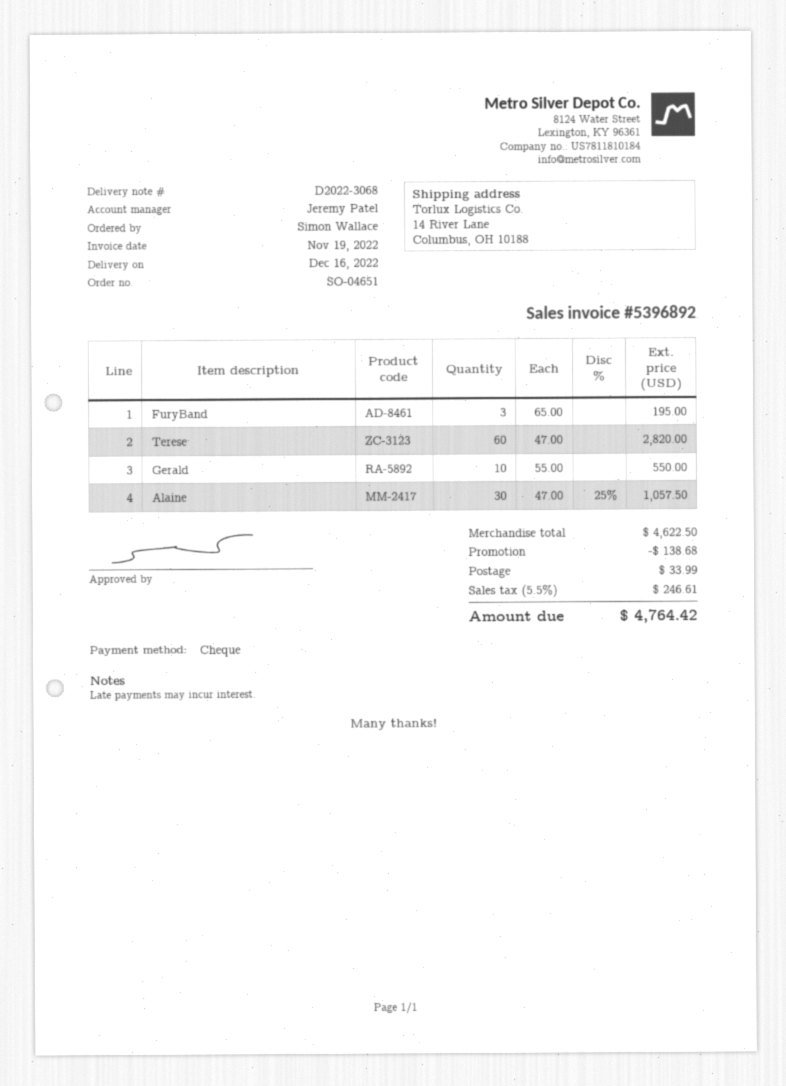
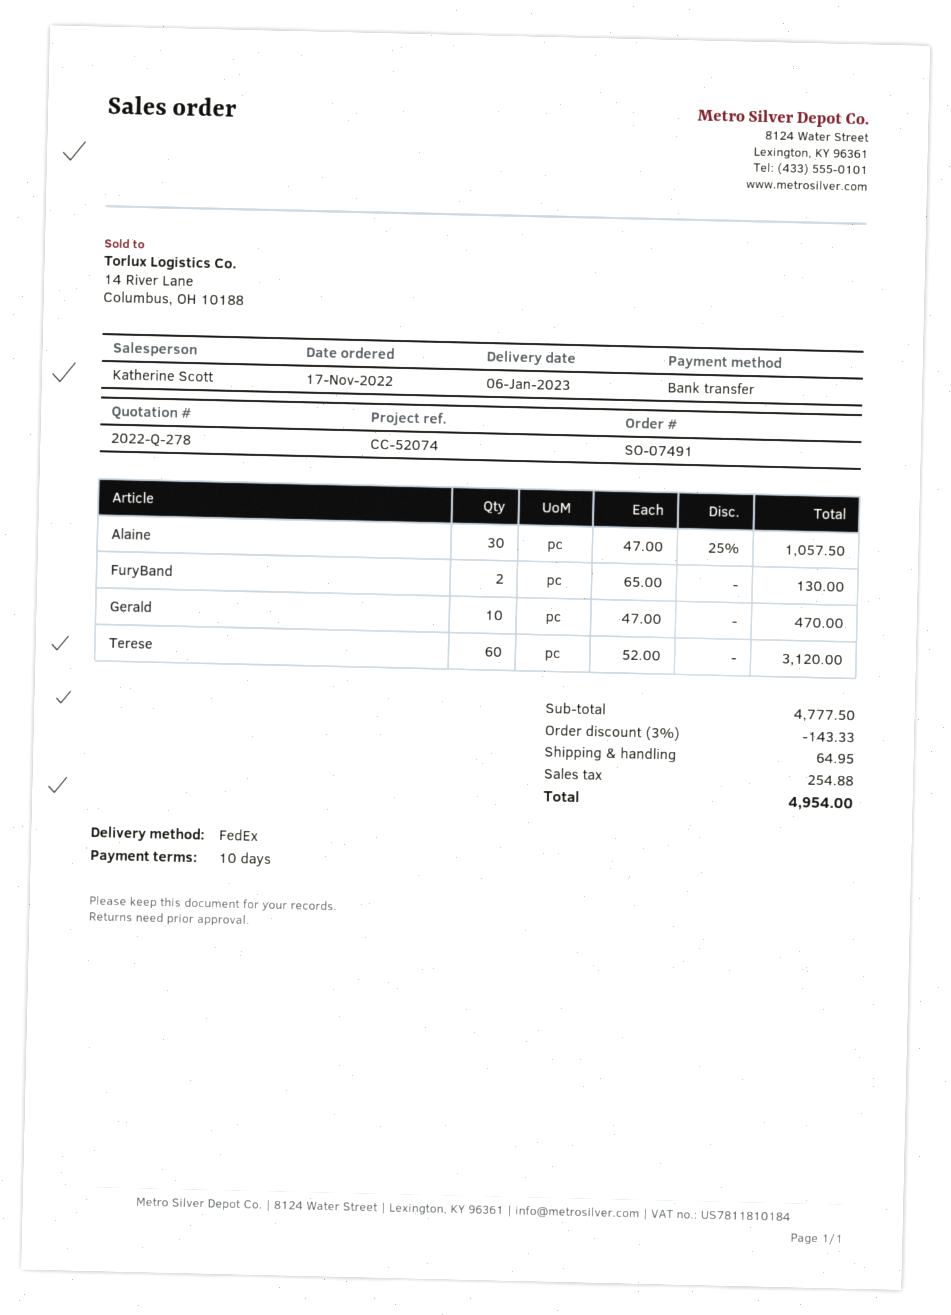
order number: SO-04651 -> SO-07491
delivery date: 2022-12-16 -> 2023-01-06
sales rep: Jeremy Patel -> Katherine Scott
payment method: cheque -> bank transfer
FuryBand: 3 x 65.00 = 195.00 -> 2 x 65.00 = 130.00
Terese: 60 x 47.00 = 2820.00 -> 60 x 52.00 = 3120.00
Gerald: 10 x 55.00 = 550.00 -> 10 x 47.00 = 470.00
subtotal: 4622.50 -> 4777.50
discount: 138.68 -> 143.33
shipping: 33.99 -> 64.95
tax: 246.61 -> 254.88
total: 4764.42 -> 4954.00

